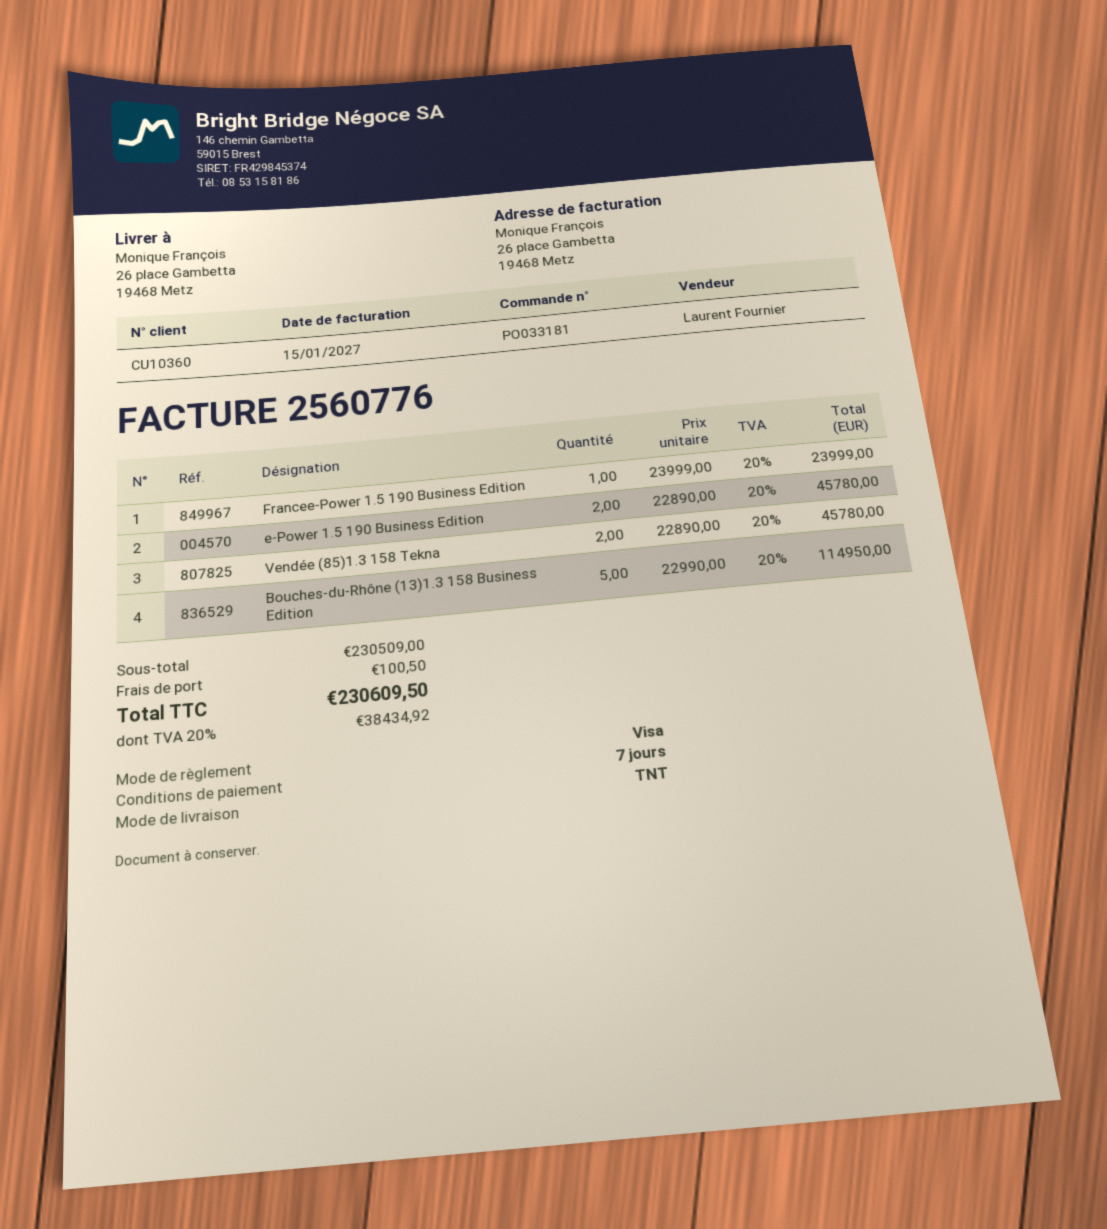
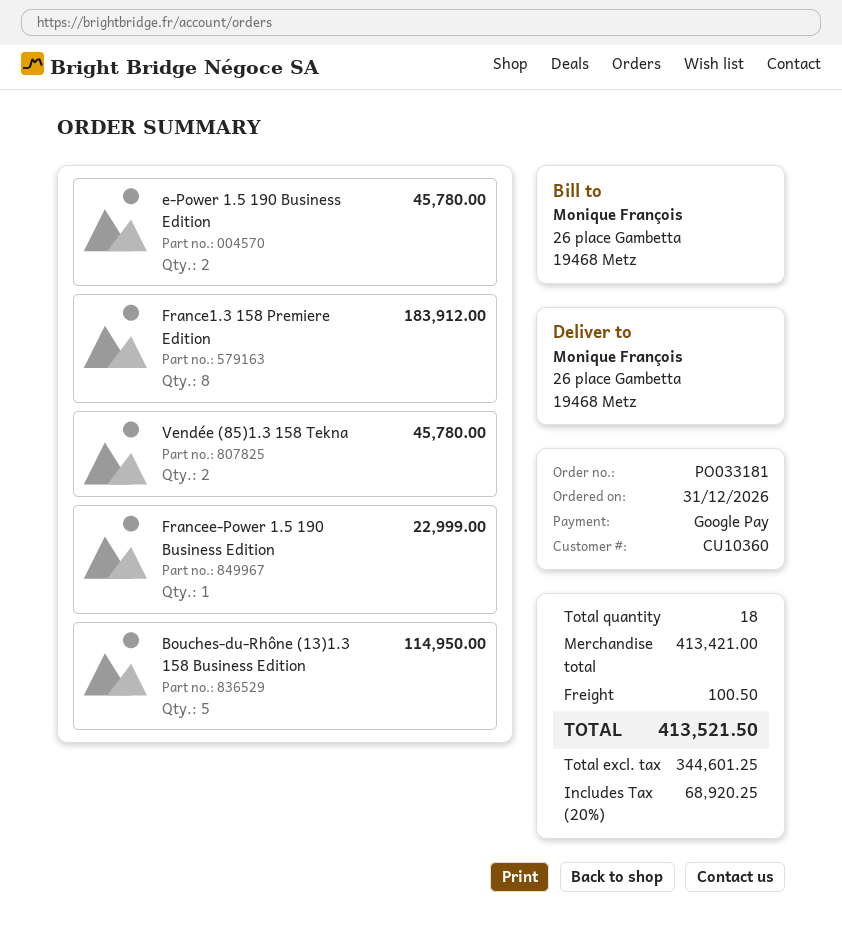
payment method: Visa -> Google Pay
Francee-Power 1.5 190 Business Edition: 1 for 23999.00 -> 1 for 22999.00
France1.3 158 Premiere Edition: none -> 8 for 183912.00
subtotal: 230509.00 -> 413421.00
tax: 20% = 38434.92 -> 20% = 68920.25
total: 230609.50 -> 413521.50

